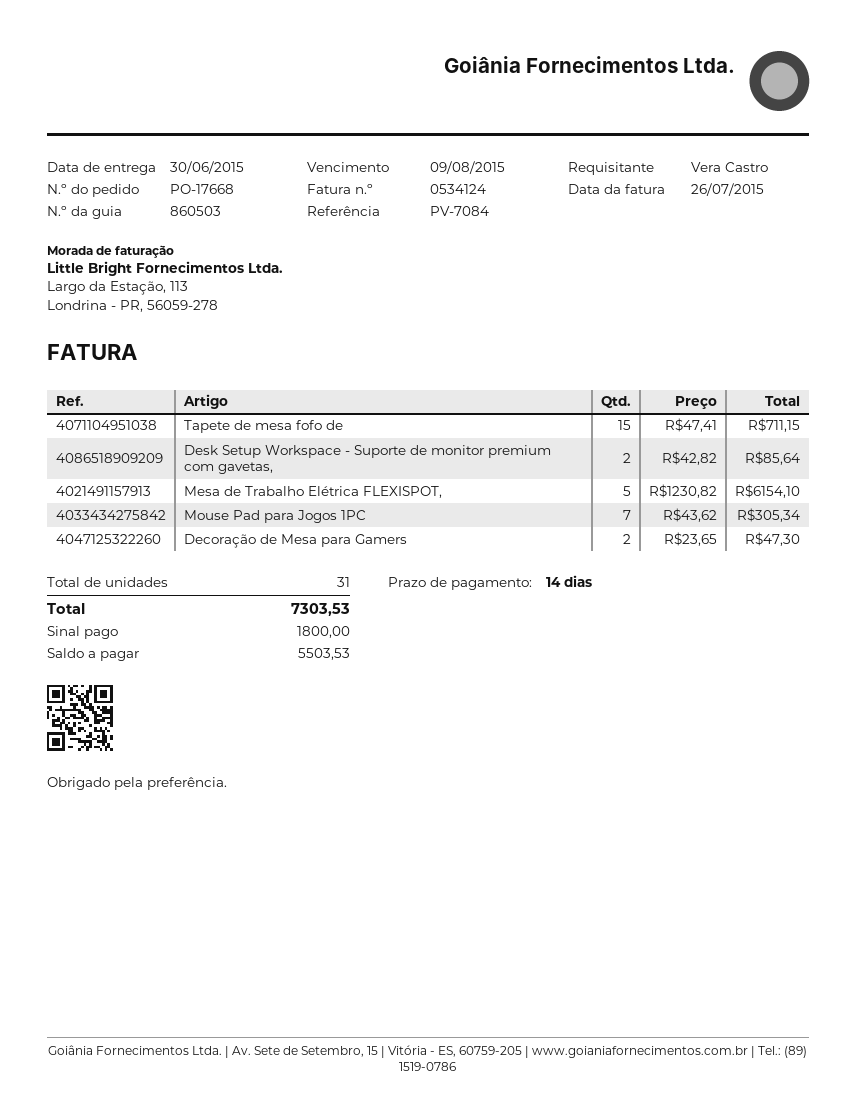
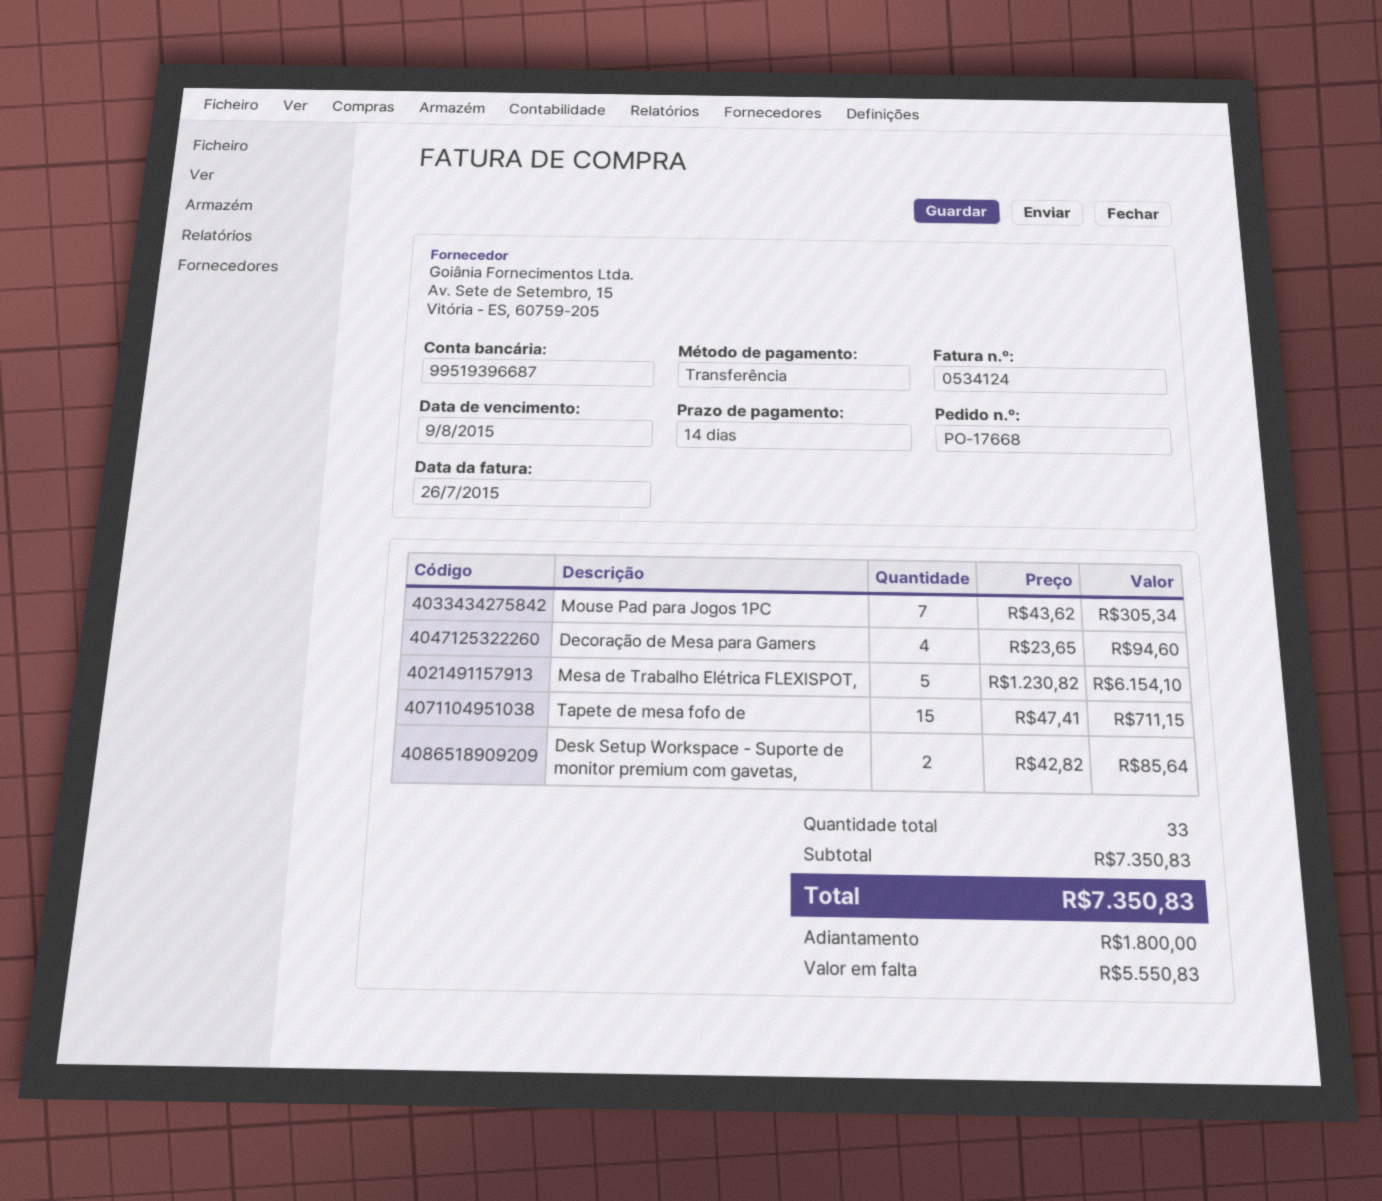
Decoração de Mesa para Gamers: 2 x 23.65 = 47.30 -> 4 x 23.65 = 94.60
total quantity: 31 -> 33
total: 7303.53 -> 7350.83
balance: 5503.53 -> 5550.83

